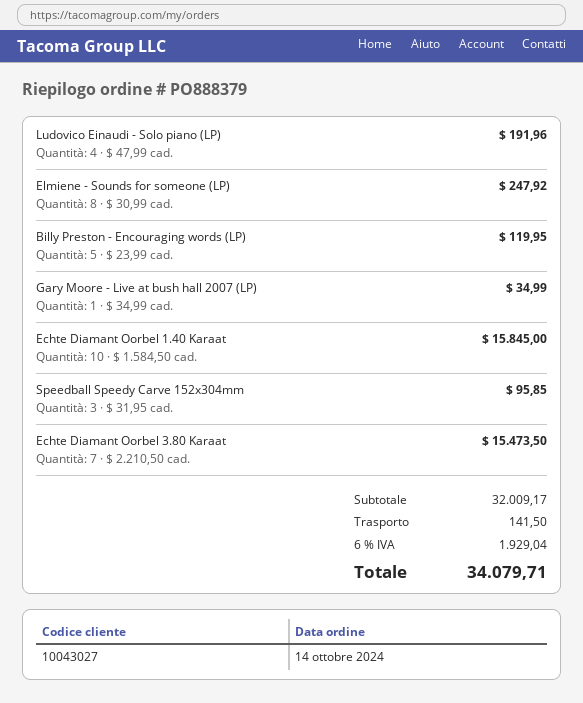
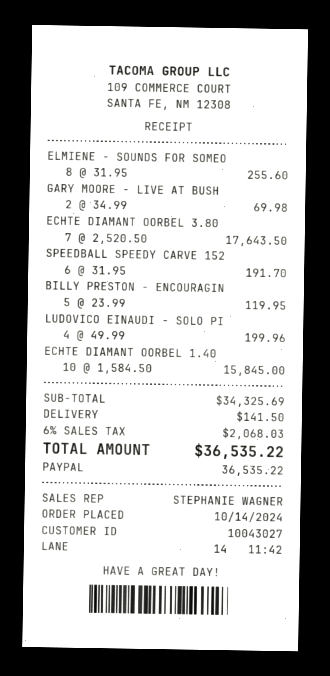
Ludovico Einaudi - Solo piano (LP): 4 x 47.99 = 191.96 -> 4 x 49.99 = 199.96
Elmiene - Sounds for someone (LP): 8 x 30.99 = 247.92 -> 8 x 31.95 = 255.60
Gary Moore - Live at bush hall 2007 (LP): 1 x 34.99 = 34.99 -> 2 x 34.99 = 69.98
Speedball Speedy Carve 152x304mm: 3 x 31.95 = 95.85 -> 6 x 31.95 = 191.70
Echte Diamant Oorbel 3.80 Karaat: 7 x 2210.50 = 15473.50 -> 7 x 2520.50 = 17643.50
subtotal: 32009.17 -> 34325.69
tax: 6% = 1929.04 -> 6% = 2068.03
total: 34079.71 -> 36535.22

